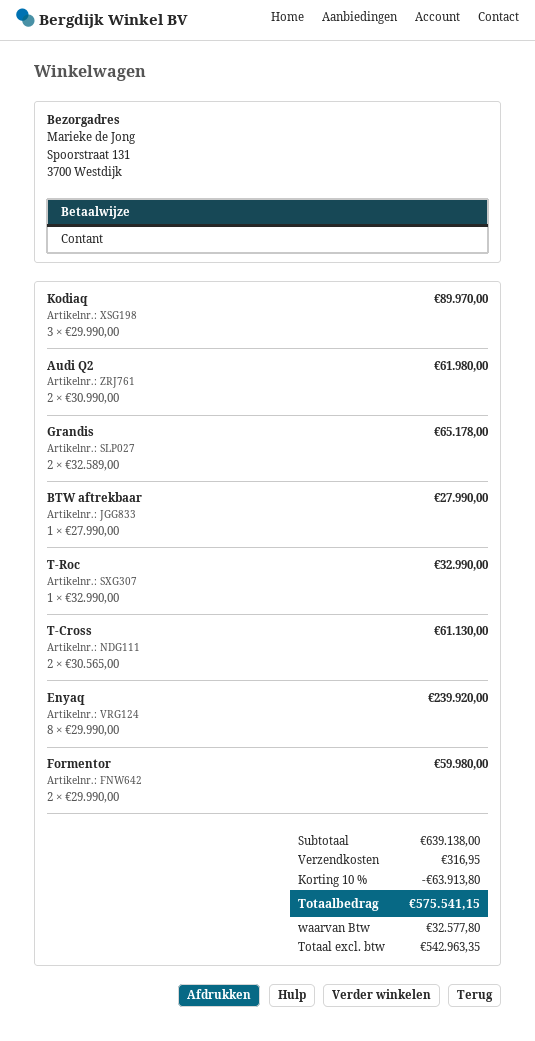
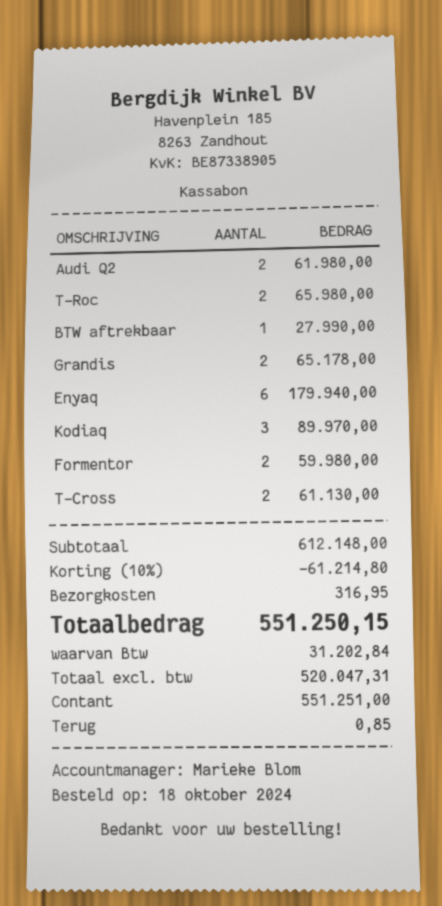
T-Roc: 1 for 32990.00 -> 2 for 65980.00
Enyaq: 8 for 239920.00 -> 6 for 179940.00
subtotal: 639138.00 -> 612148.00
discount: 10% = 63913.80 -> 10% = 61214.80
net: 542963.35 -> 520047.31
tax: 32577.80 -> 31202.84
total: 575541.15 -> 551250.15

